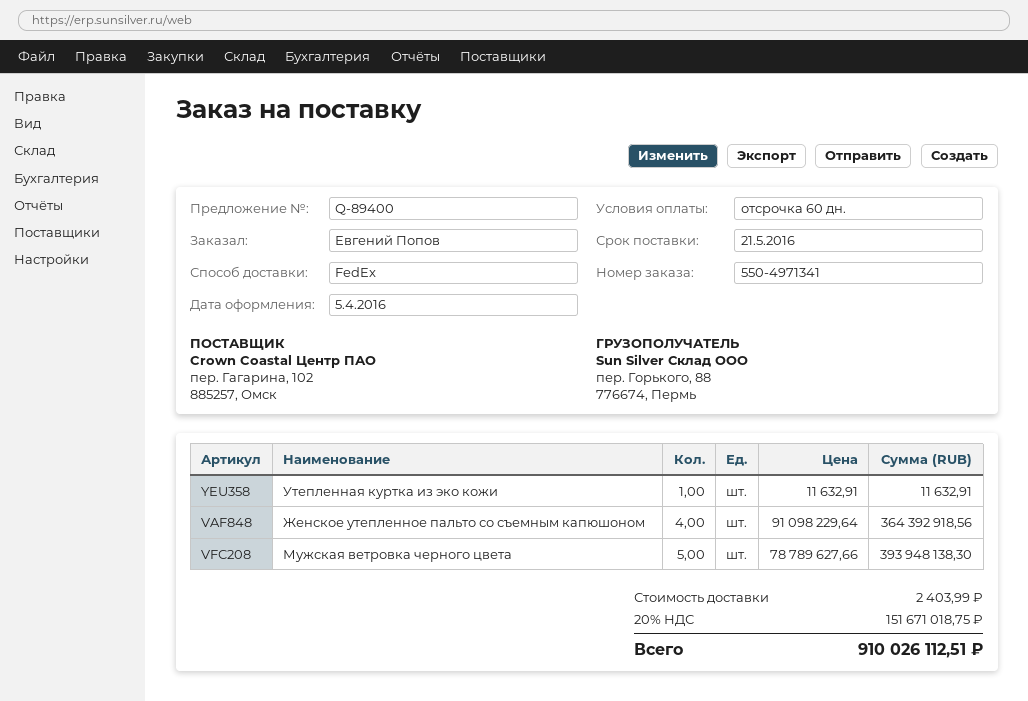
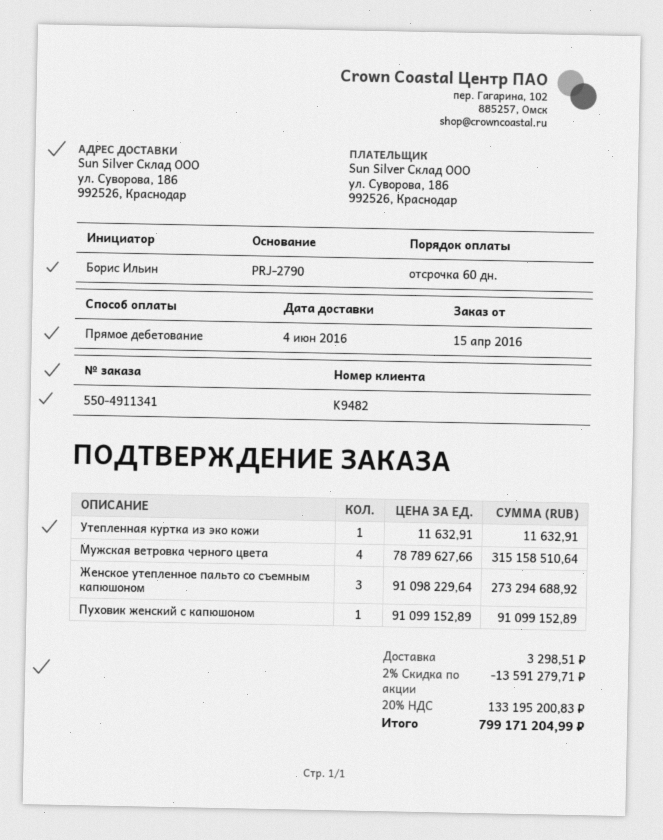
order number: 550-4971341 -> 550-4911341
order date: 2016-04-05 -> 2016-04-15
delivery date: 2016-05-21 -> 2016-06-04
ordered by: Евгений Попов -> Борис Ильин
ship to: пер. Горького, 88, 776674, Пермь -> ул. Суворова, 186, 992526, Краснодар
Женское утепленное пальто со съемным капюшоном: 4 x 91098229.64 = 364392918.56 -> 3 x 91098229.64 = 273294688.92
Мужская ветровка черного цвета: 5 x 78789627.66 = 393948138.30 -> 4 x 78789627.66 = 315158510.64
Пуховик женский с капюшоном: none -> 1 x 91099152.89 = 91099152.89
discount: none -> 2% = 13591279.71
shipping: 2403.99 -> 3298.51
tax: 20% = 151671018.75 -> 20% = 133195200.83
total: 910026112.51 -> 799171204.99

